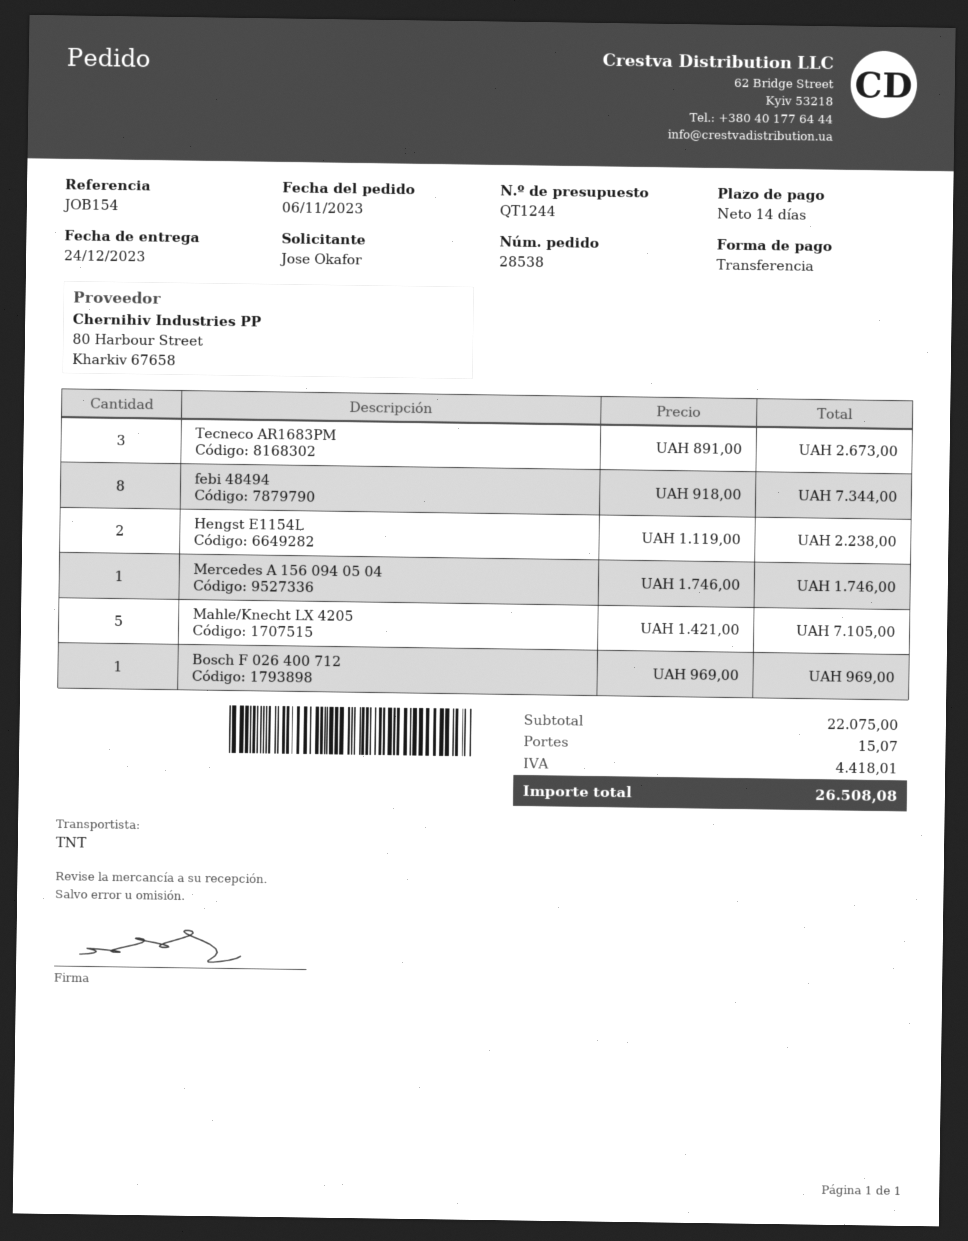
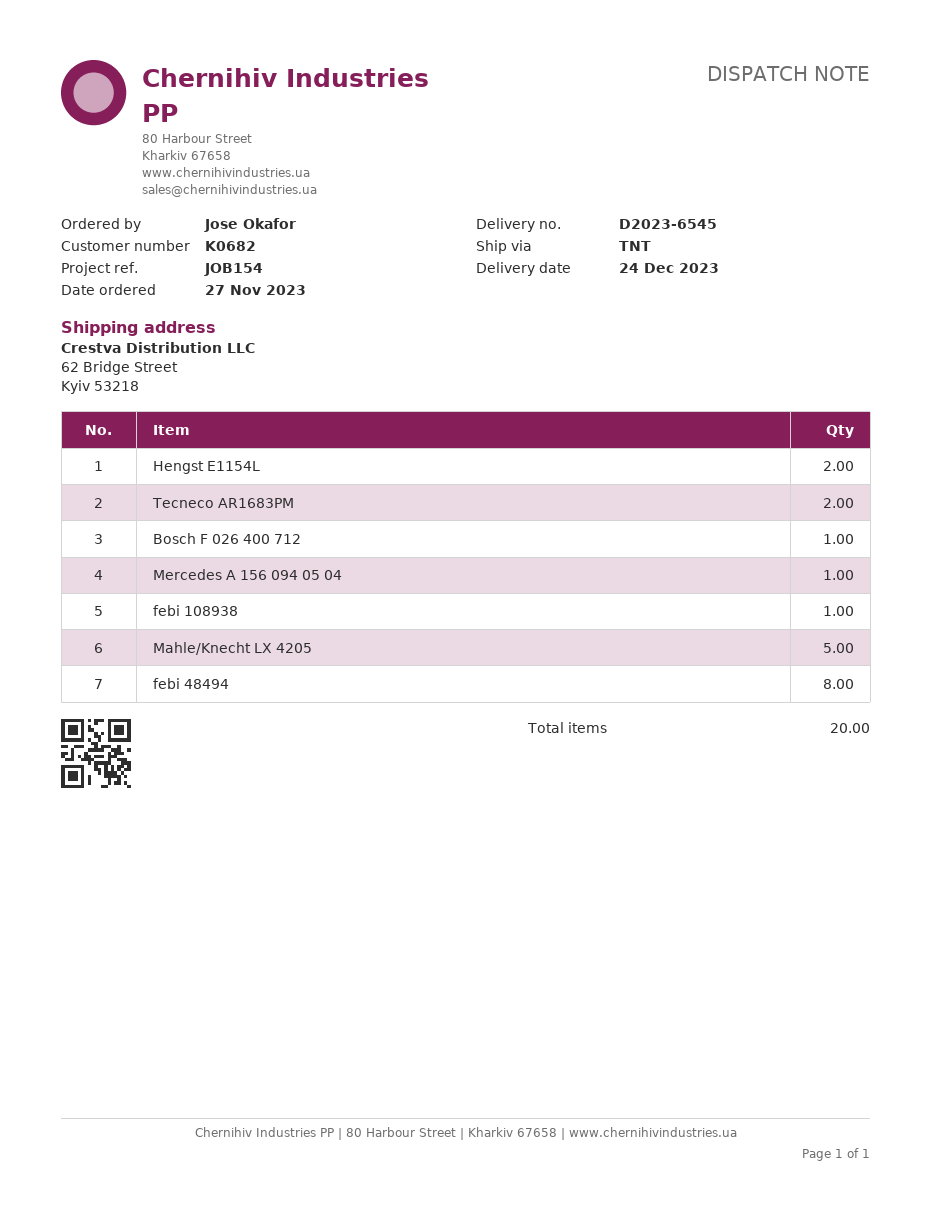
order date: 2023-11-06 -> 2023-11-27
Tecneco AR1683PM: 3 -> 2
febi 108938: none -> 1

